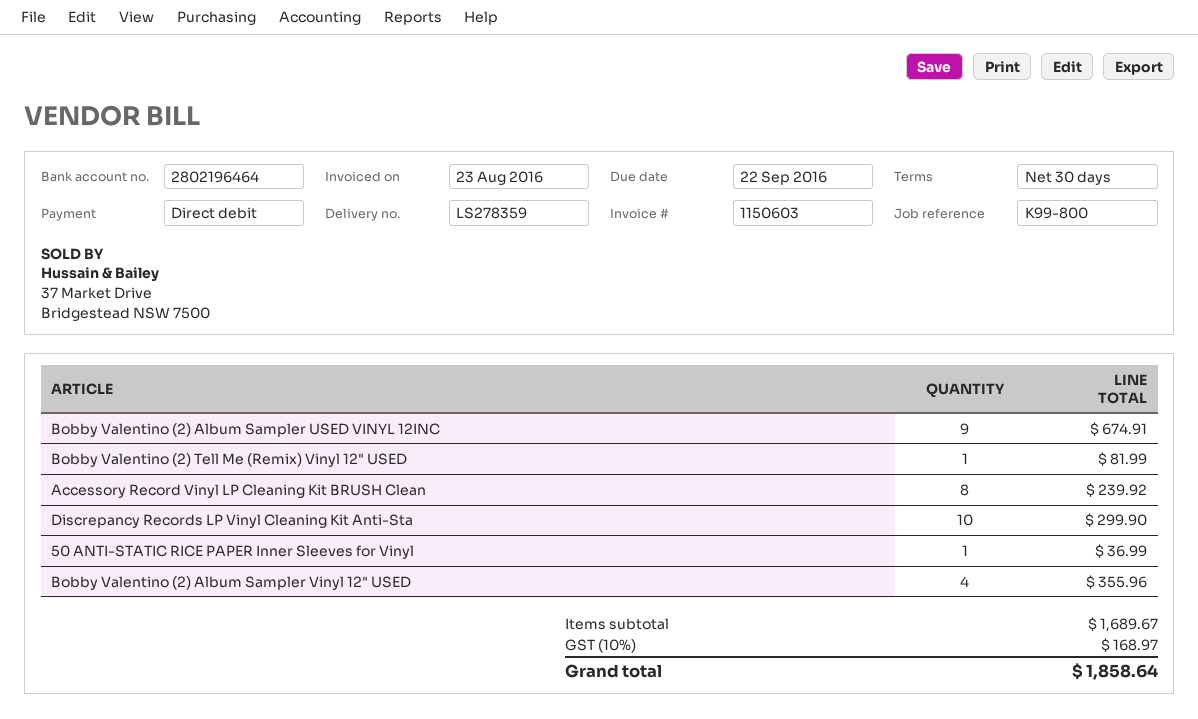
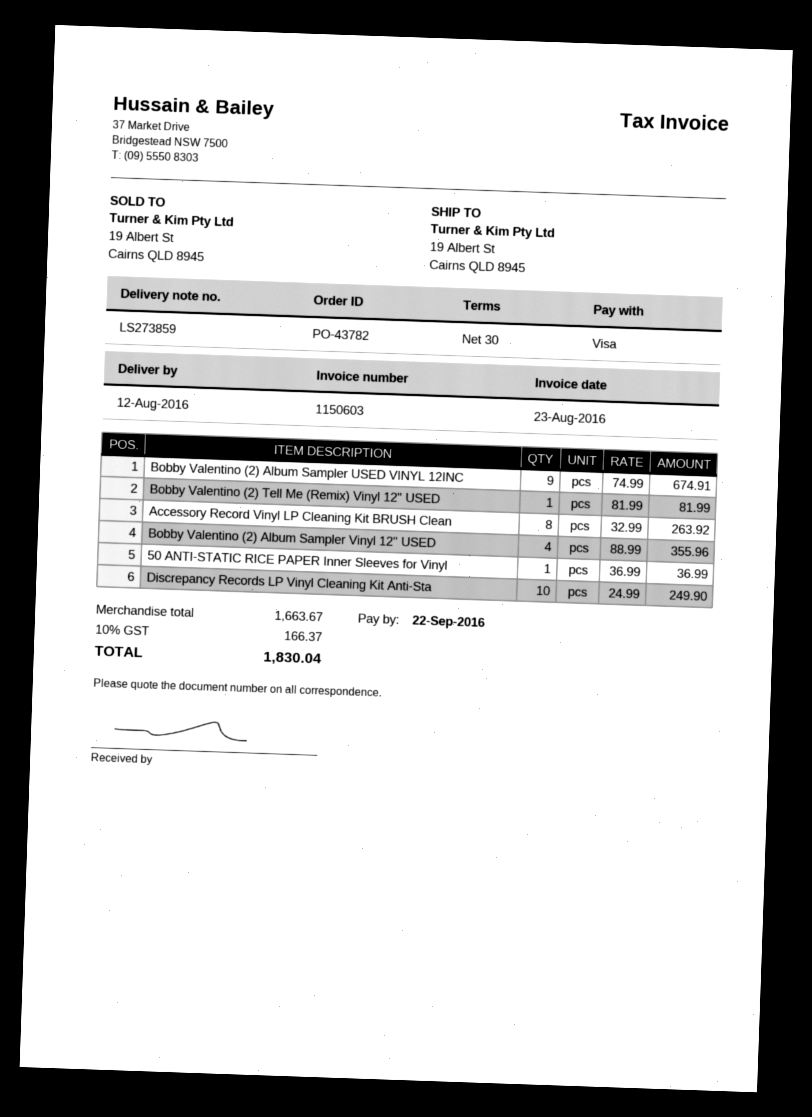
delivery note number: LS278359 -> LS273859
payment method: direct debit -> Visa
Accessory Record Vinyl LP Cleaning Kit BRUSH Clean: 8 for 239.92 -> 8 for 263.92
Discrepancy Records LP Vinyl Cleaning Kit Anti-Sta: 10 for 299.90 -> 10 for 249.90
subtotal: 1689.67 -> 1663.67
tax: 10% = 168.97 -> 10% = 166.37
total: 1858.64 -> 1830.04

